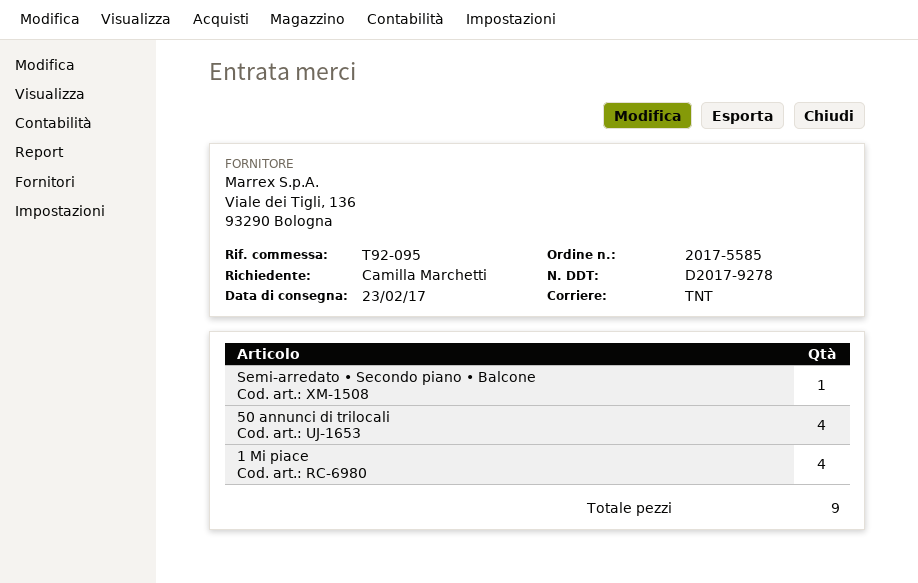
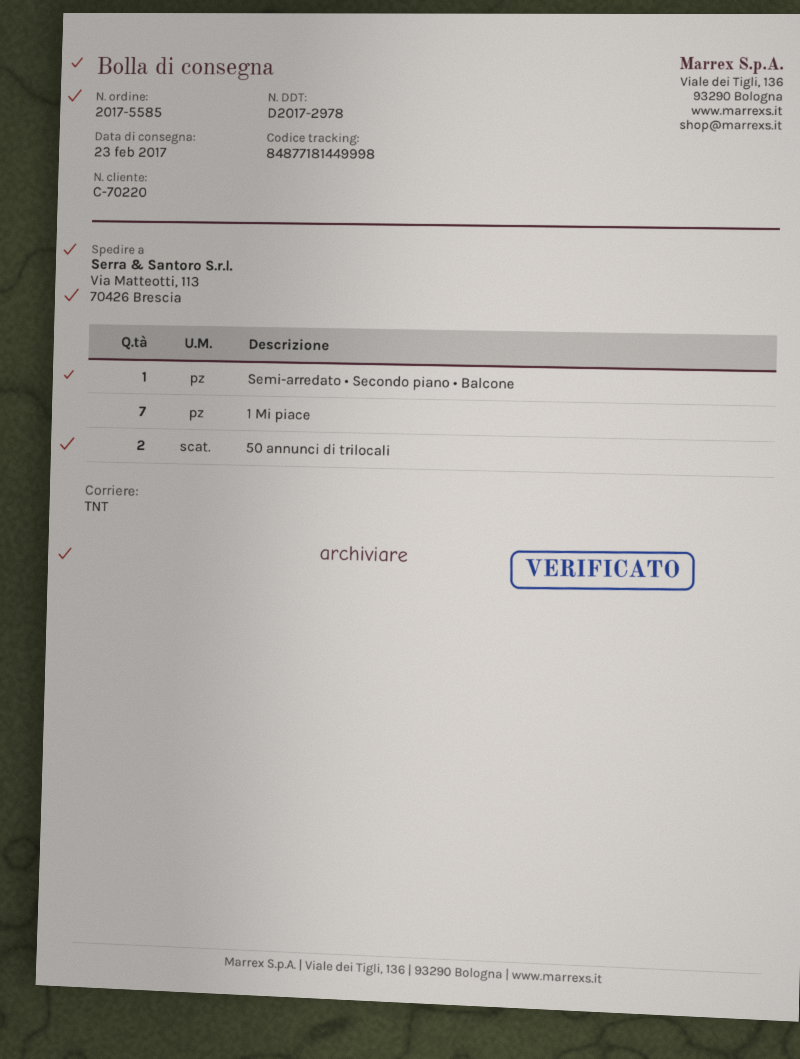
delivery note number: D2017-9278 -> D2017-2978
50 annunci di trilocali: 4 -> 2
1 Mi piace: 4 -> 7

